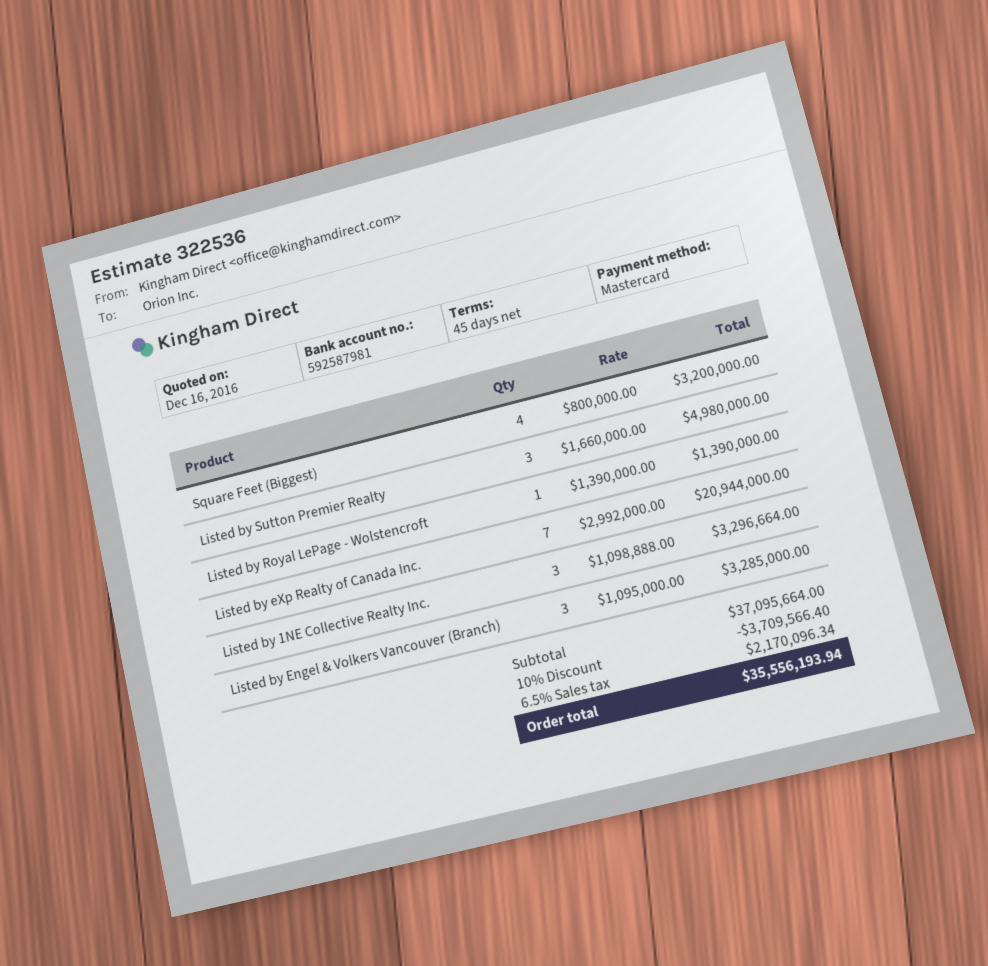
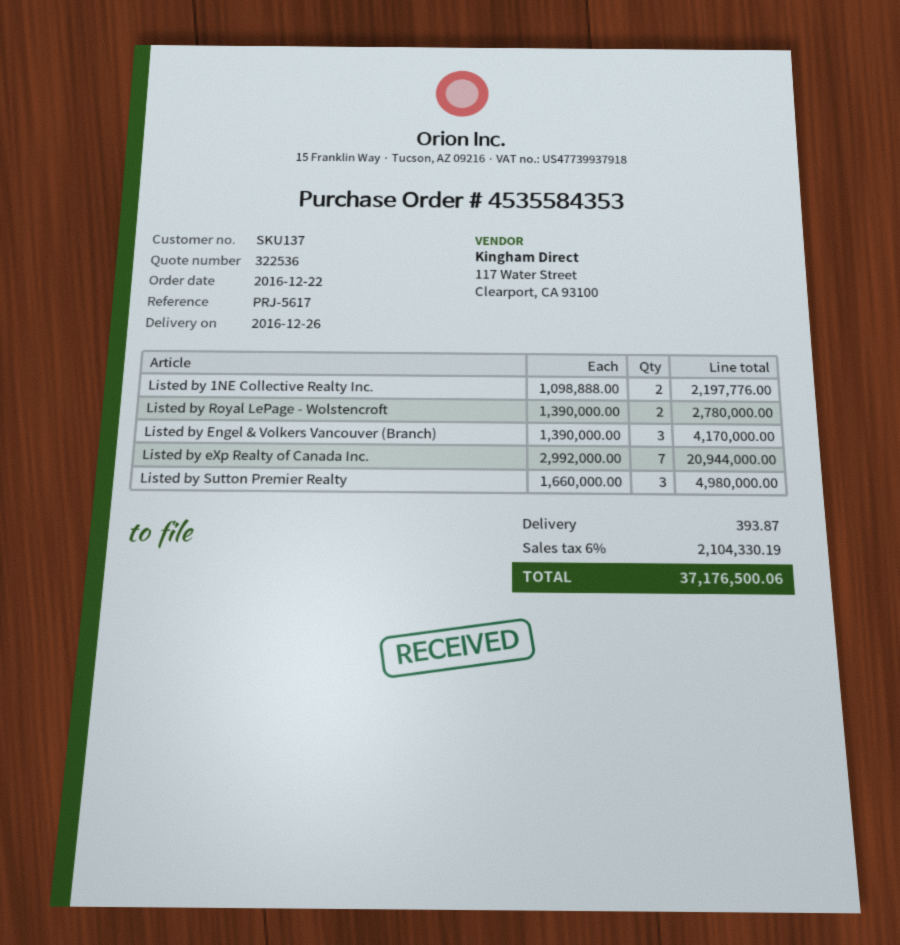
Square Feet (Biggest): 4 x 800000.00 = 3200000.00 -> none
Listed by Royal LePage - Wolstencroft: 1 x 1390000.00 = 1390000.00 -> 2 x 1390000.00 = 2780000.00
Listed by 1NE Collective Realty Inc.: 3 x 1098888.00 = 3296664.00 -> 2 x 1098888.00 = 2197776.00
Listed by Engel & Volkers Vancouver (Branch): 3 x 1095000.00 = 3285000.00 -> 3 x 1390000.00 = 4170000.00
discount: 10% = 3709566.40 -> none
shipping: none -> 393.87
tax: 6.5% = 2170096.34 -> 6% = 2104330.19
total: 35556193.94 -> 37176500.06

